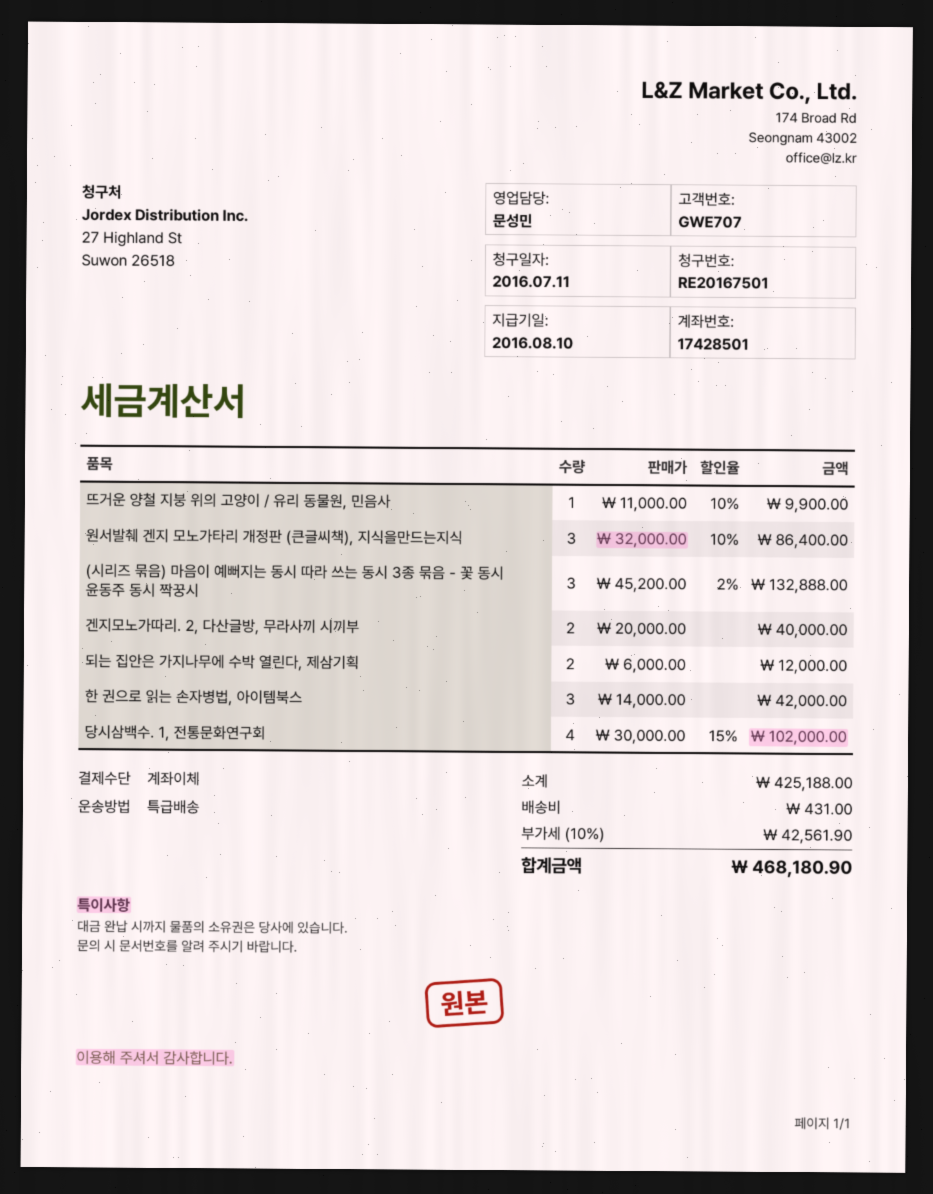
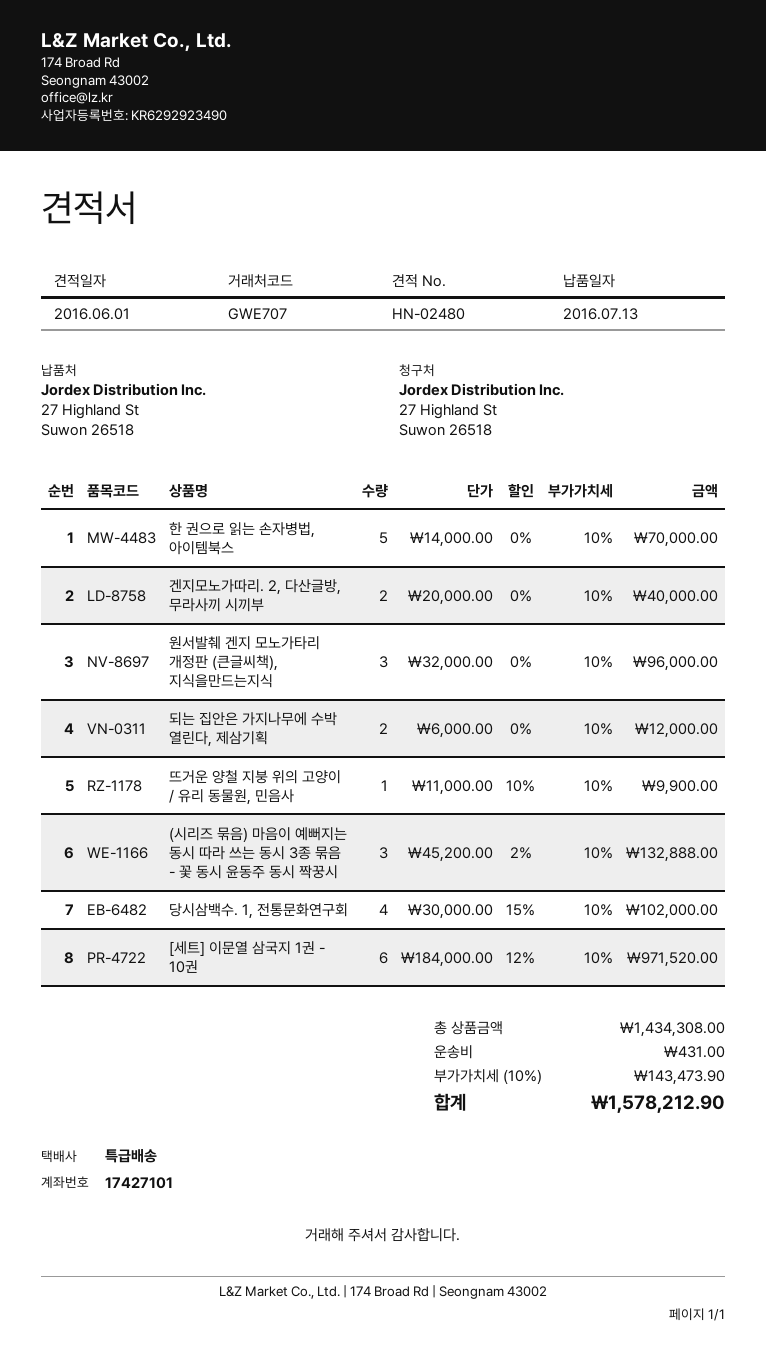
bank account: 17428501 -> 17427101
원서발췌 겐지 모노가타리 개정판 (큰글씨책), 지식을만드는지식: 3 x 32000.00 - 10% = 86400.00 -> 3 x 32000.00 = 96000.00
한 권으로 읽는 손자병법, 아이템북스: 3 x 14000.00 = 42000.00 -> 5 x 14000.00 = 70000.00
[세트] 이문열 삼국지 1권 - 10권: none -> 6 x 184000.00 - 12% = 971520.00
subtotal: 425188.00 -> 1434308.00
tax: 10% = 42561.90 -> 10% = 143473.90
total: 468180.90 -> 1578212.90

